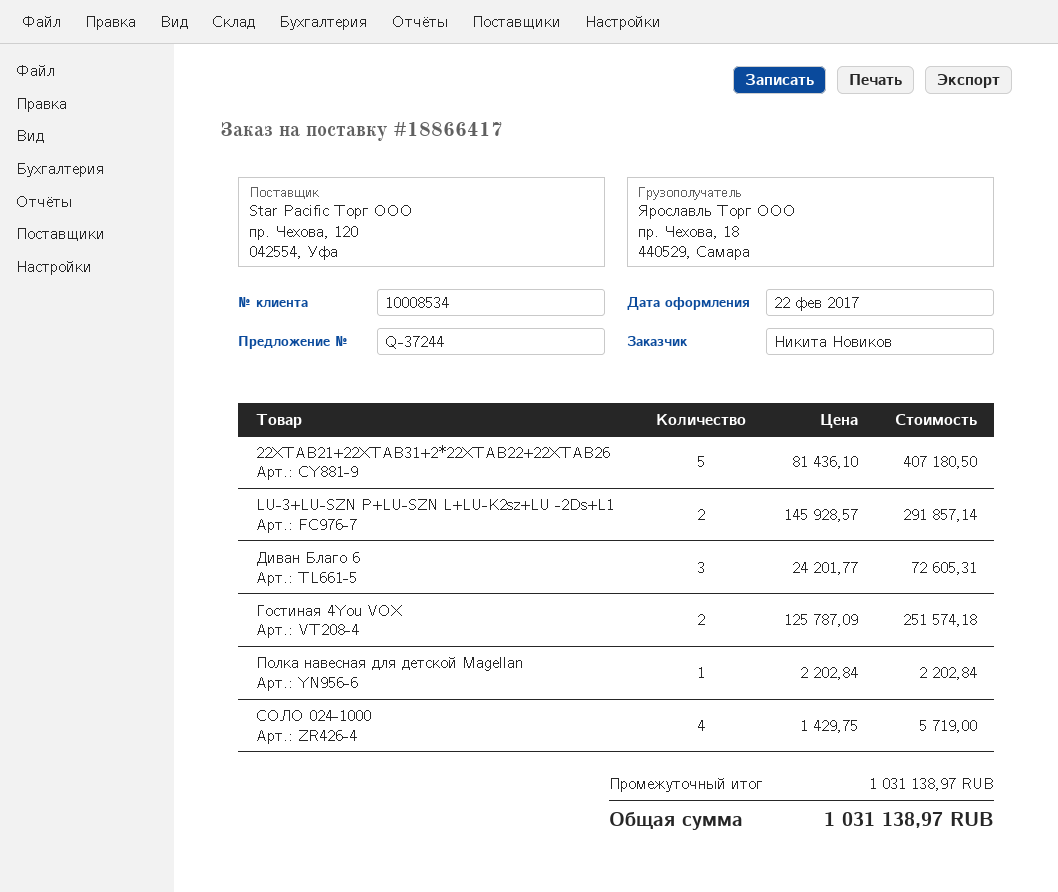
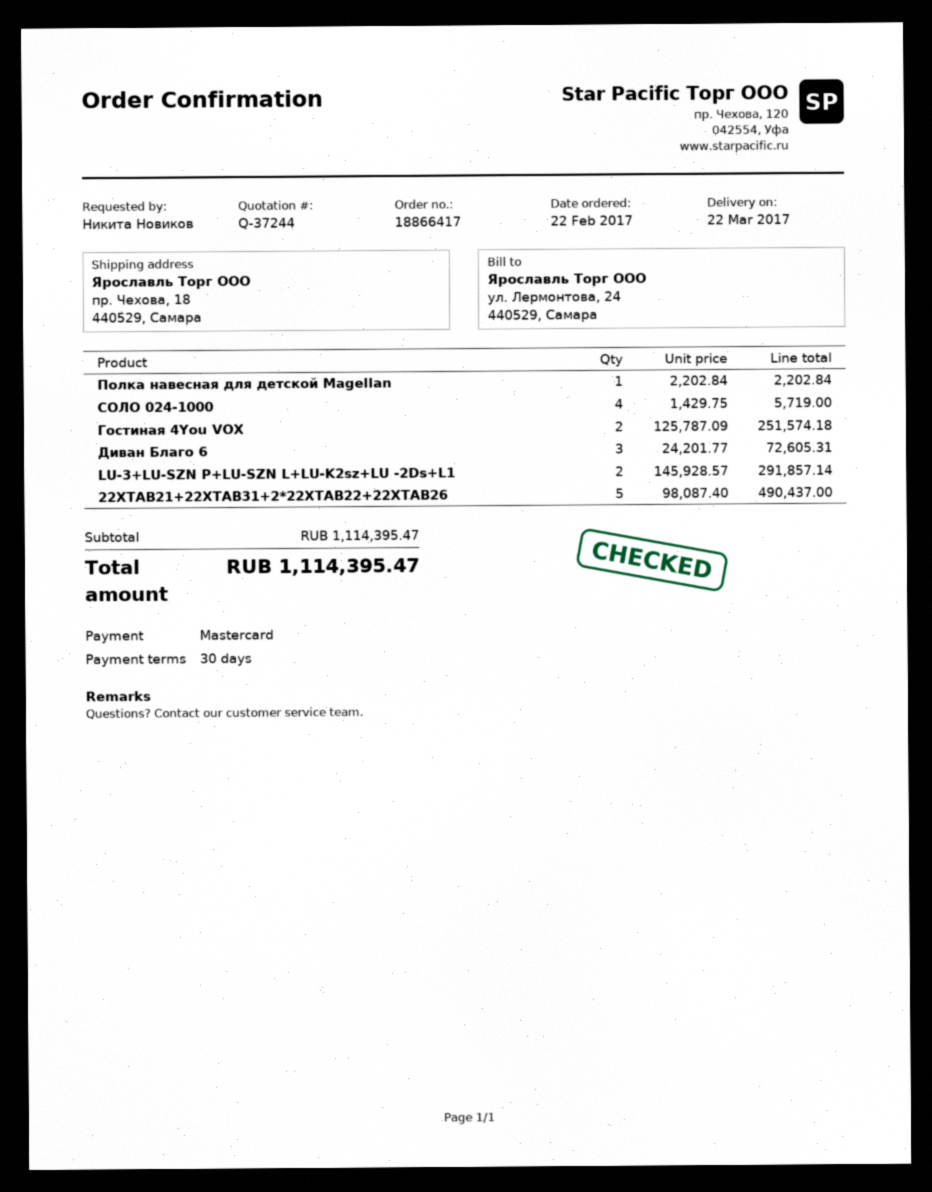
22XTAB21+22XTAB31+2*22XTAB22+22XTAB26: 5 x 81436.10 = 407180.50 -> 5 x 98087.40 = 490437.00
subtotal: 1031138.97 -> 1114395.47
total: 1031138.97 -> 1114395.47

